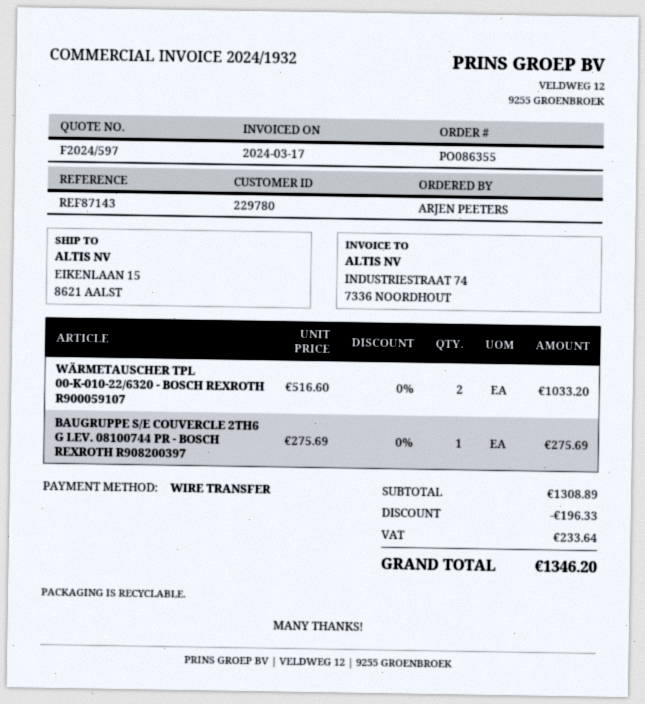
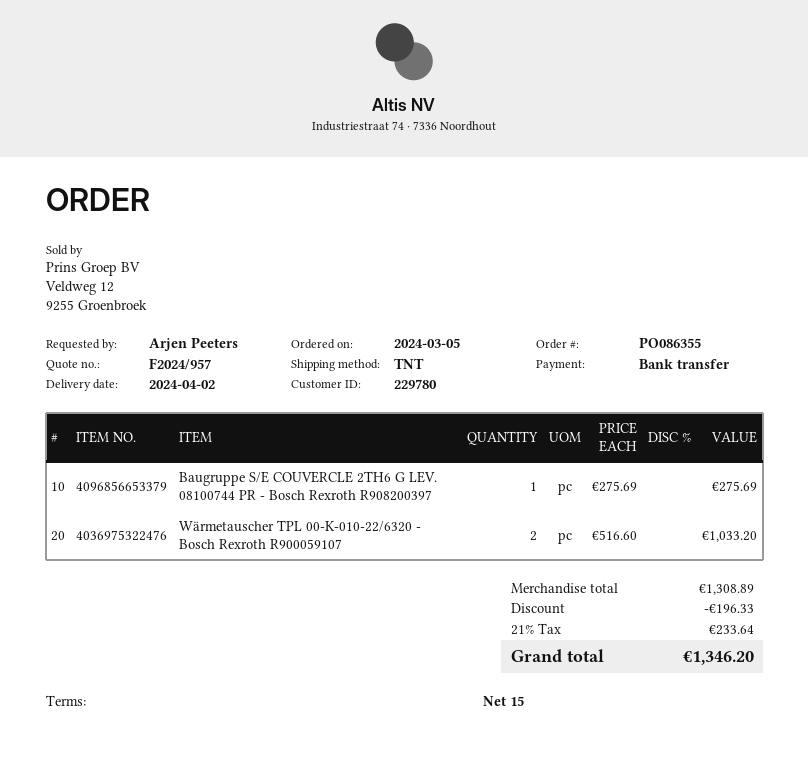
quote number: F2024/597 -> F2024/957

